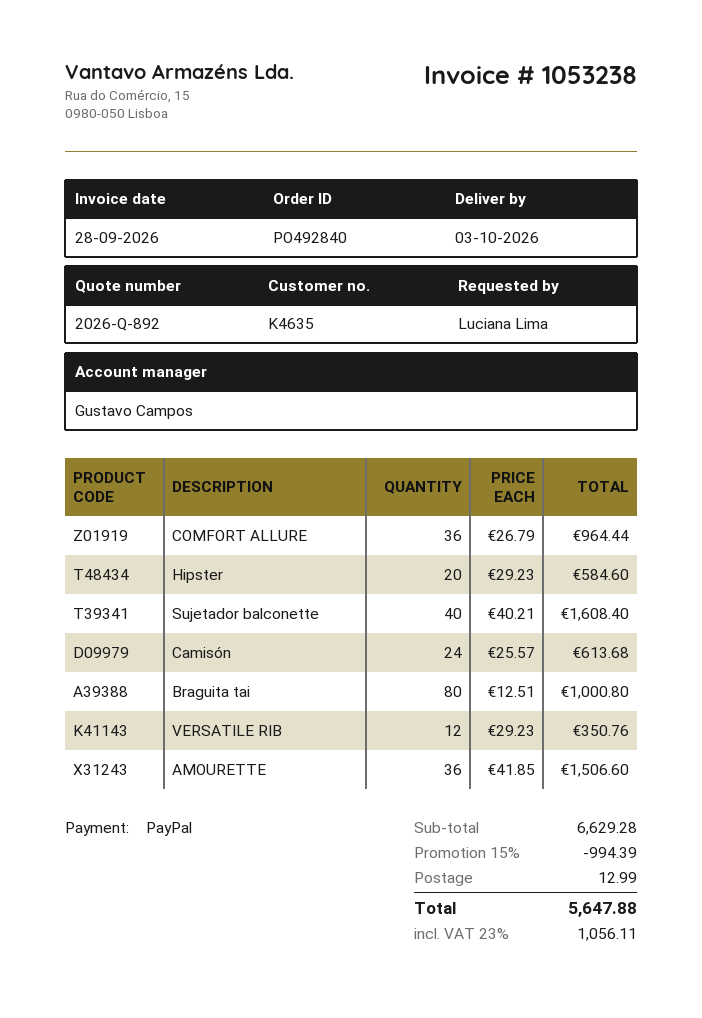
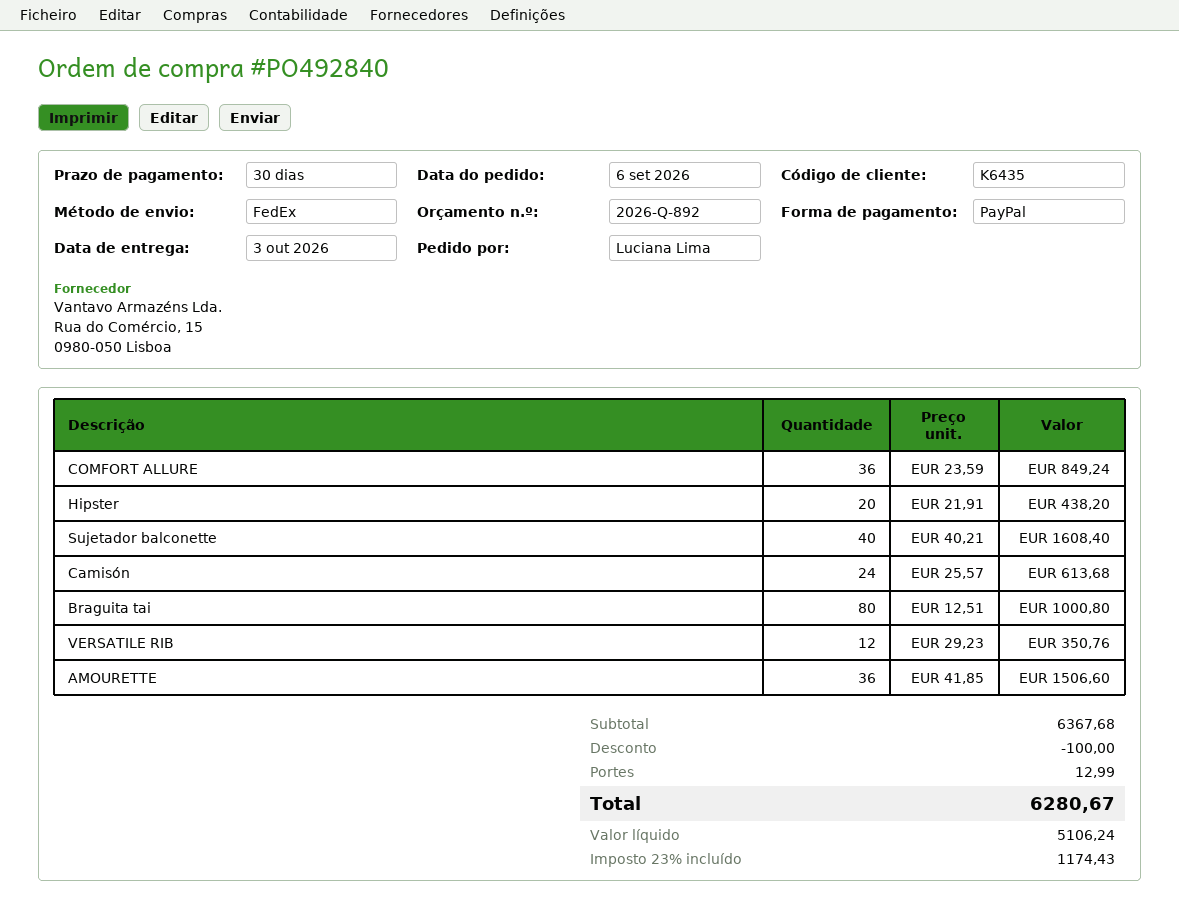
customer number: K4635 -> K6435
COMFORT ALLURE: 36 x 26.79 = 964.44 -> 36 x 23.59 = 849.24
Hipster: 20 x 29.23 = 584.60 -> 20 x 21.91 = 438.20
subtotal: 6629.28 -> 6367.68
discount: 994.39 -> 100.00
tax: 23% = 1056.11 -> 23% = 1174.43
total: 5647.88 -> 6280.67

